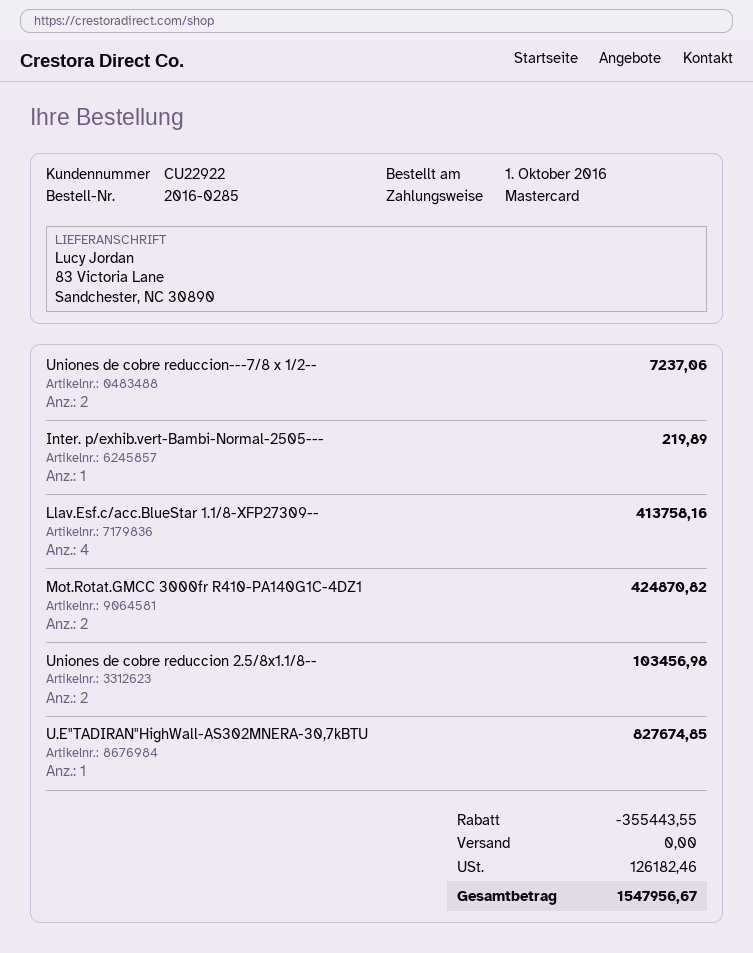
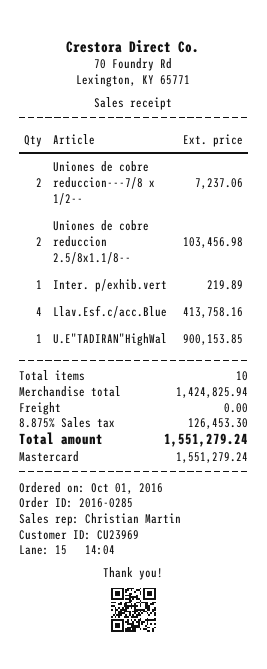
customer number: CU22922 -> CU23969
Mot.Rotat.GMCC 3000fr R410-PA140G1C-4DZ1: 2 for 424870.82 -> none
U.E"TADIRAN"HighWall-AS302MNERA-30,7kBTU: 1 for 827674.85 -> 1 for 900153.85
discount: 355443.55 -> none
tax: 126182.46 -> 126453.30
total: 1547956.67 -> 1551279.24

